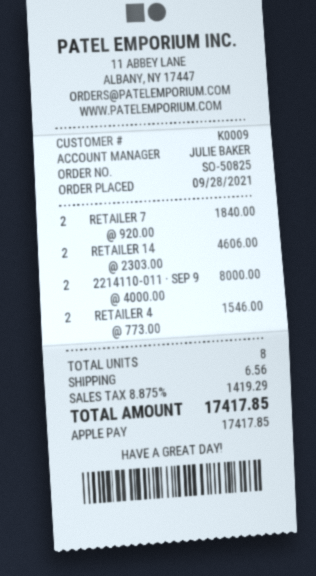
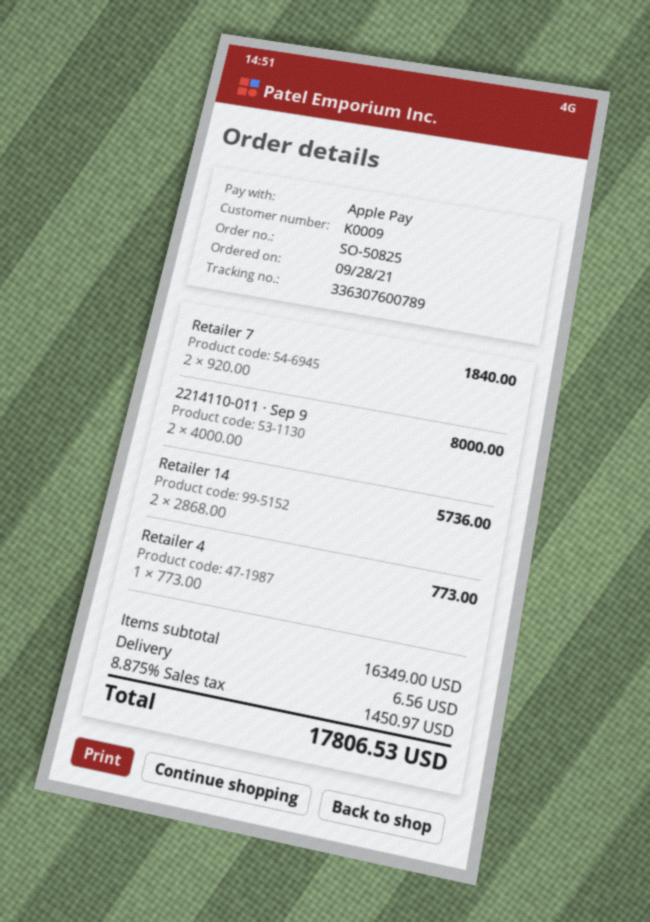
RETAILER 14: 2 x 2303.00 = 4606.00 -> 2 x 2868.00 = 5736.00
RETAILER 4: 2 x 773.00 = 1546.00 -> 1 x 773.00 = 773.00
tax: 8.875% = 1419.29 -> 8.875% = 1450.97
total: 17417.85 -> 17806.53

